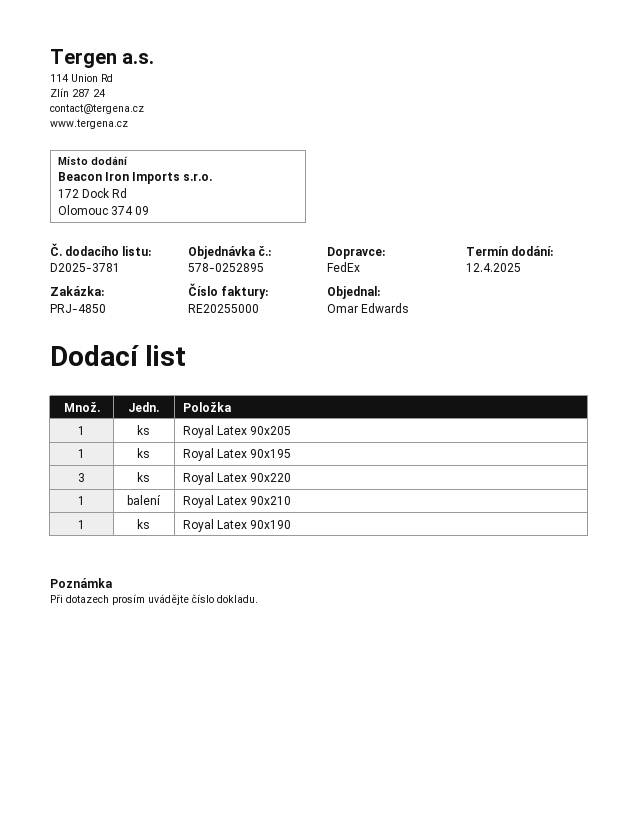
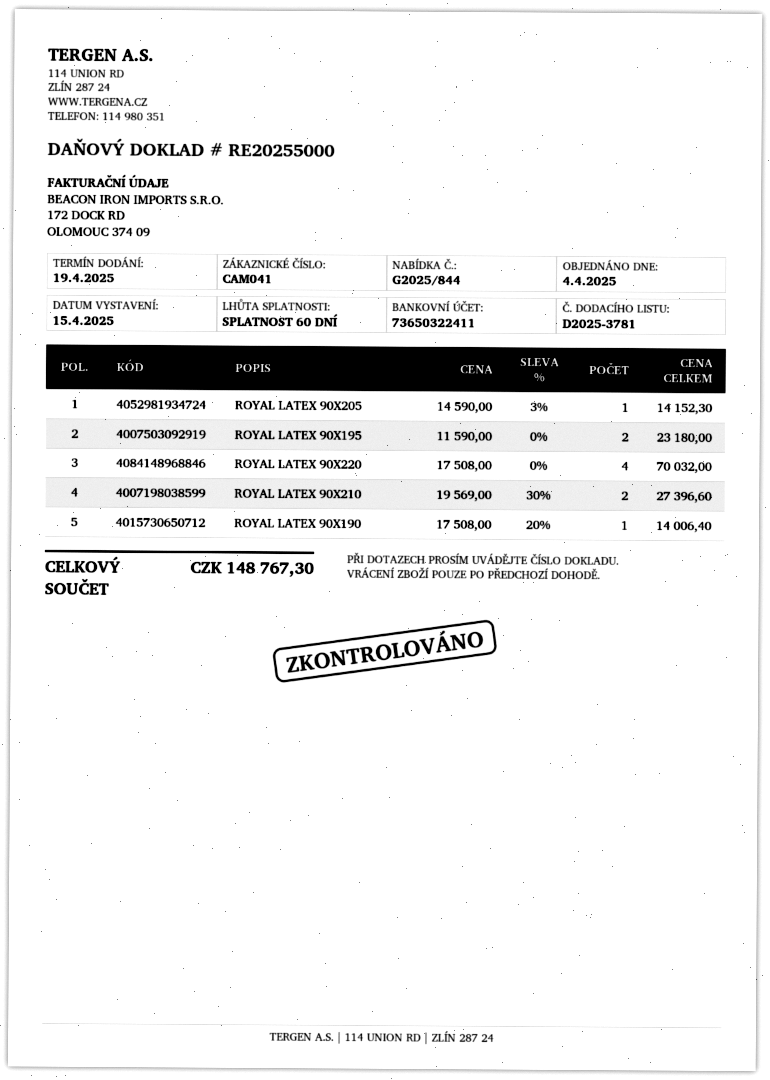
delivery date: 2025-04-12 -> 2025-04-19
Royal Latex 90x195: 1 -> 2
Royal Latex 90x220: 3 -> 4
Royal Latex 90x210: 1 -> 2

